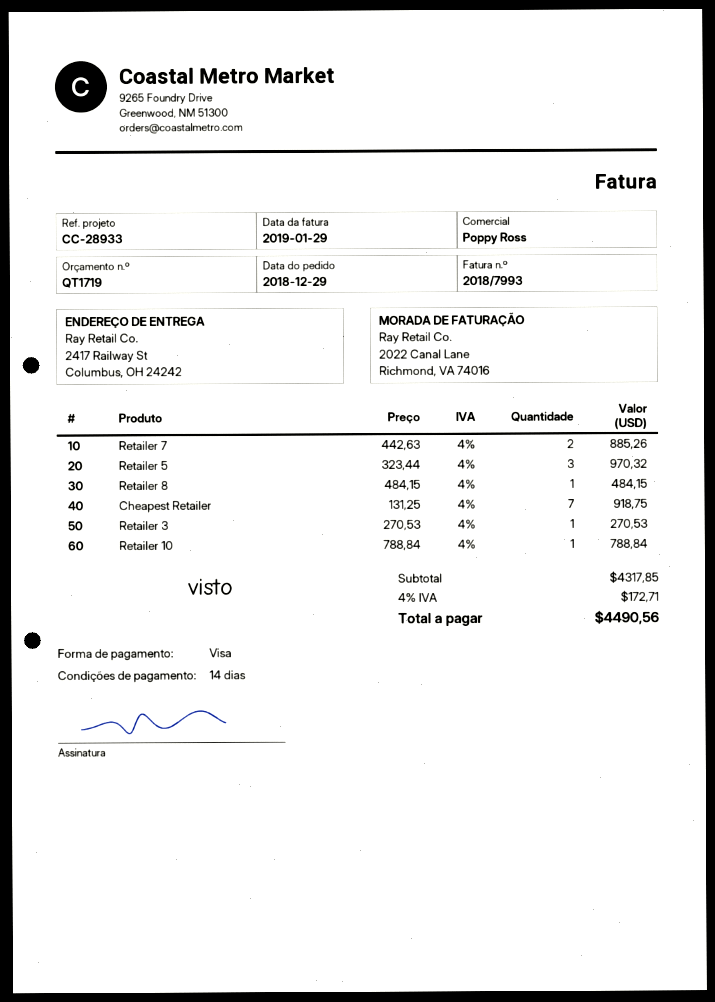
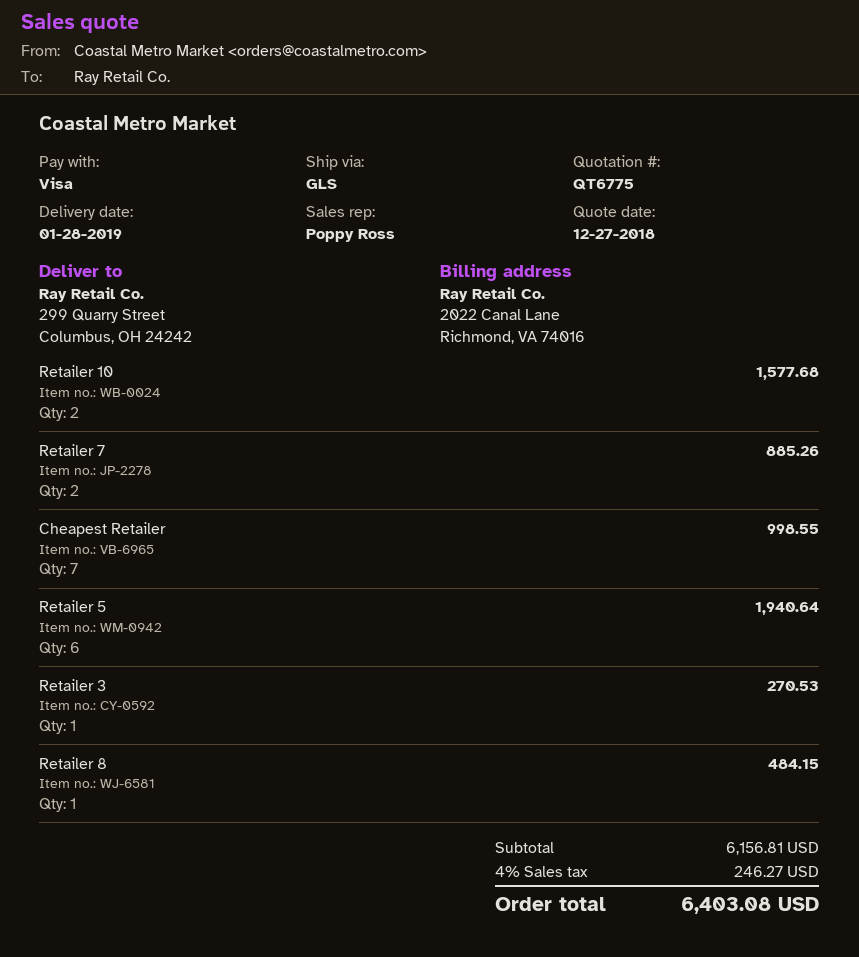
quote number: QT1719 -> QT6775
ship to: 2417 Railway St, Columbus, OH 24242 -> 299 Quarry Street, Columbus, OH 24242
Retailer 5: 3 for 970.32 -> 6 for 1940.64
Cheapest Retailer: 7 for 918.75 -> 7 for 998.55
Retailer 10: 1 for 788.84 -> 2 for 1577.68
subtotal: 4317.85 -> 6156.81
tax: 4% = 172.71 -> 4% = 246.27
total: 4490.56 -> 6403.08

